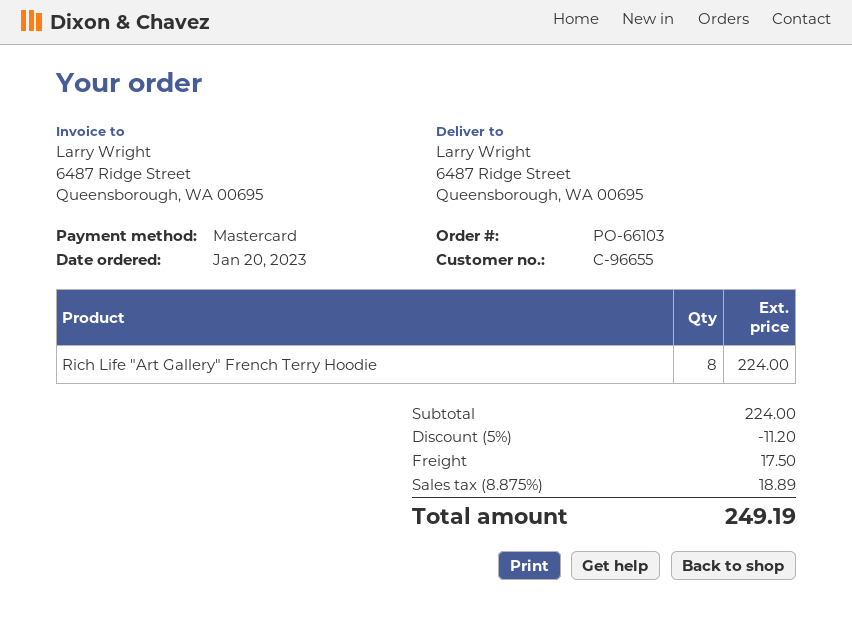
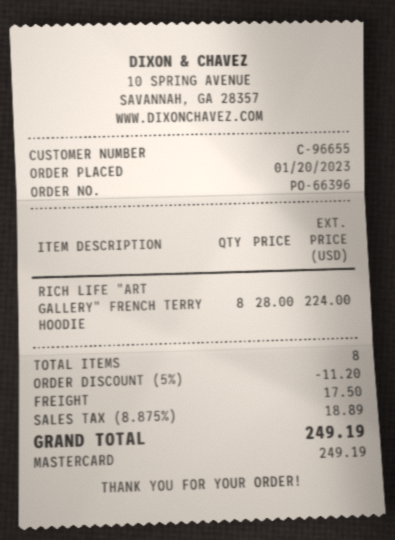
order number: PO-66103 -> PO-66396

